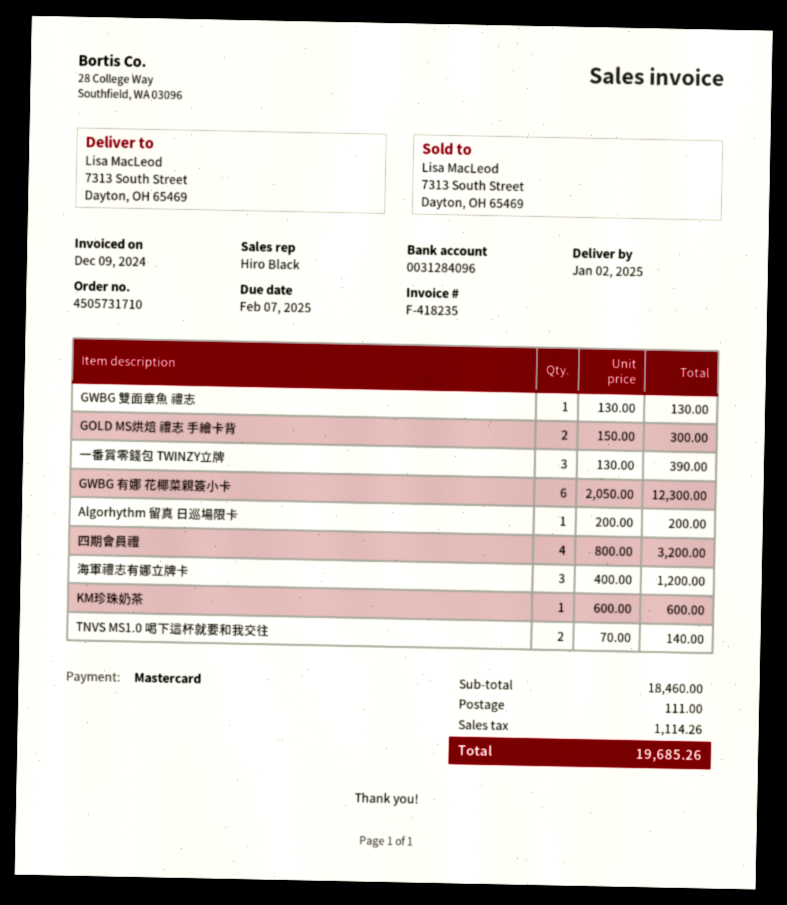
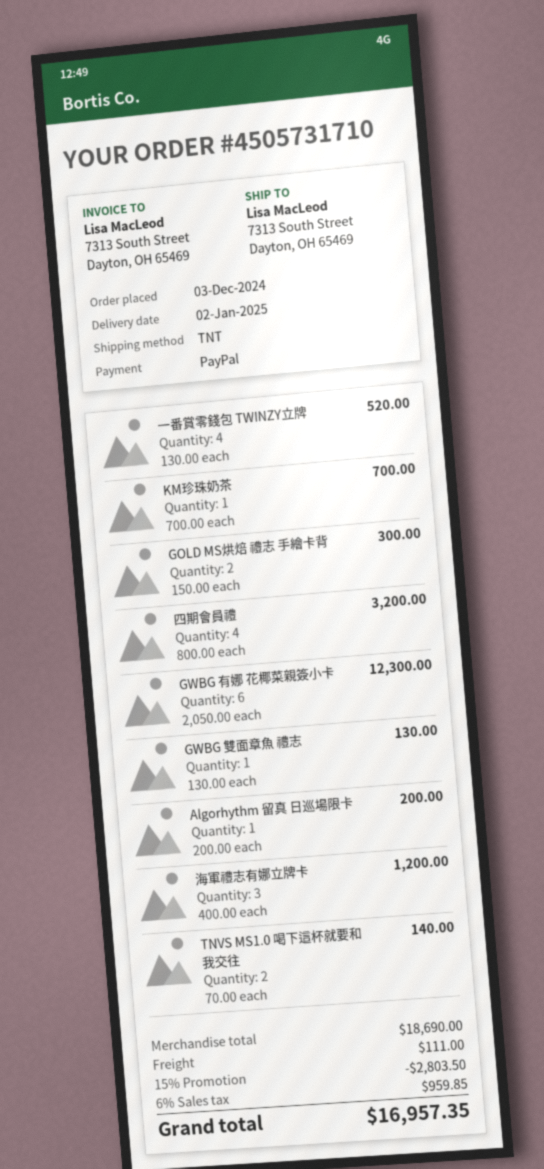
payment method: Mastercard -> PayPal
一番賞零錢包 TWINZY立牌: 3 x 130.00 = 390.00 -> 4 x 130.00 = 520.00
KM珍珠奶茶: 1 x 600.00 = 600.00 -> 1 x 700.00 = 700.00
subtotal: 18460.00 -> 18690.00
discount: none -> 15% = 2803.50
tax: 1114.26 -> 959.85
total: 19685.26 -> 16957.35

